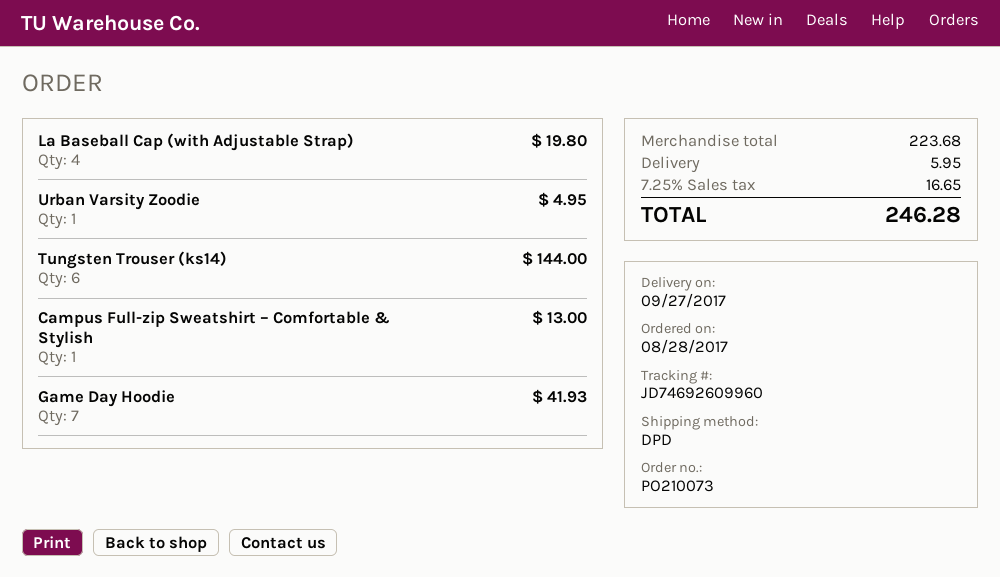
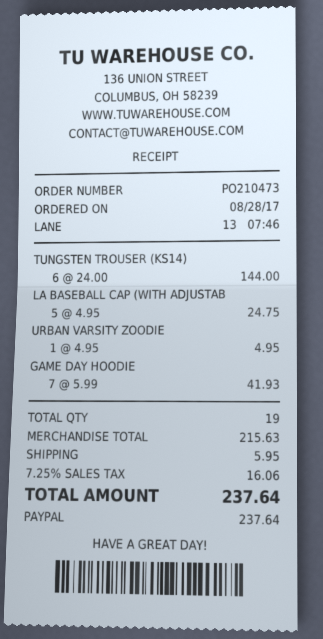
order number: PO210073 -> PO210473
La Baseball Cap (with Adjustable Strap): 4 for 19.80 -> 5 for 24.75
Campus Full-zip Sweatshirt – Comfortable & Stylish: 1 for 13.00 -> none
subtotal: 223.68 -> 215.63
tax: 7.25% = 16.65 -> 7.25% = 16.06
total: 246.28 -> 237.64

